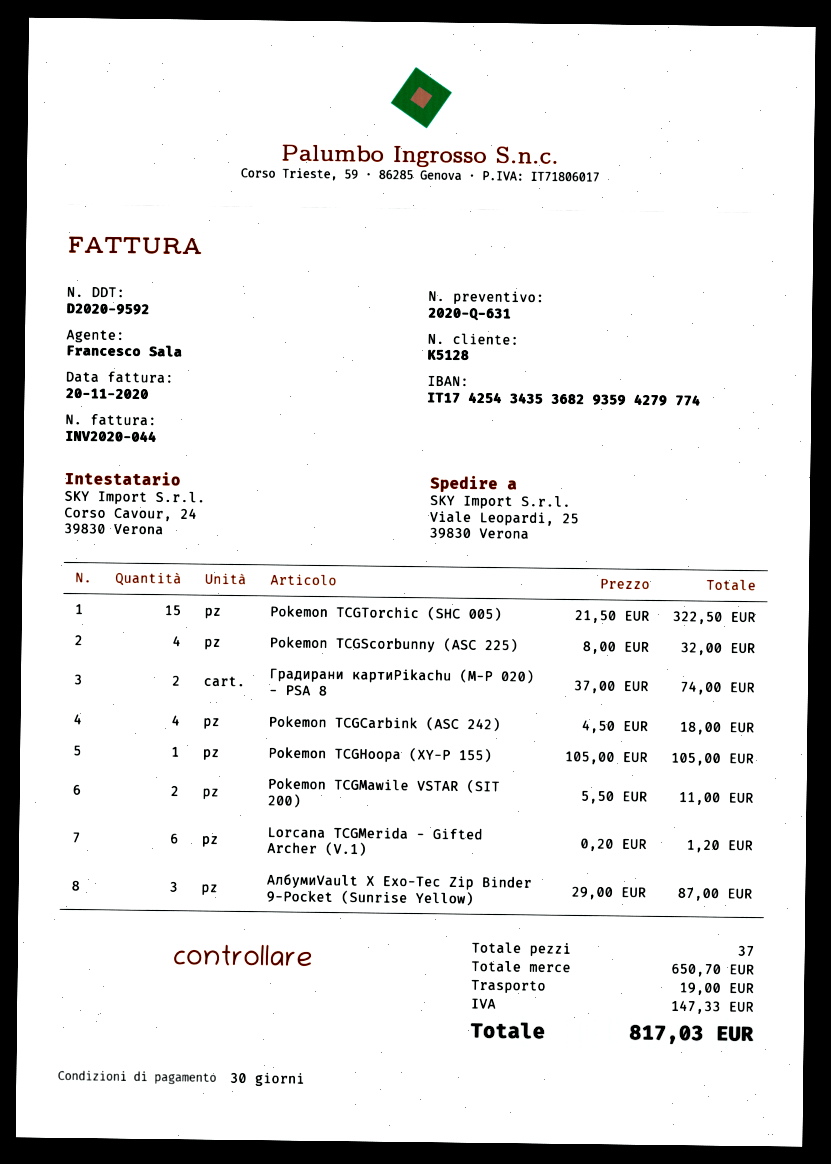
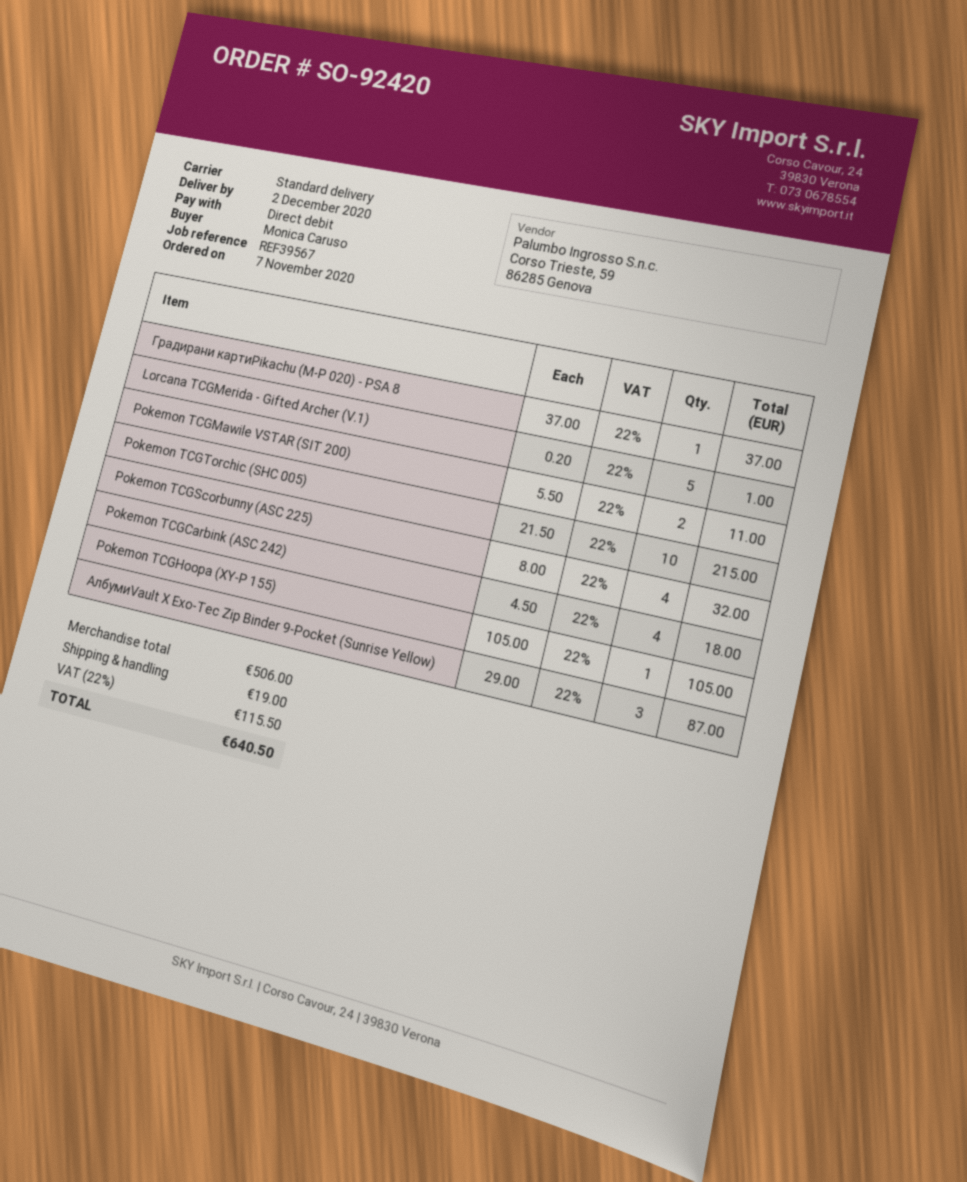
Pokemon TCGTorchic (SHC 005): 15 x 21.50 = 322.50 -> 10 x 21.50 = 215.00
Градирани картиPikachu (M-P 020) - PSA 8: 2 x 37.00 = 74.00 -> 1 x 37.00 = 37.00
Lorcana TCGMerida - Gifted Archer (V.1): 6 x 0.20 = 1.20 -> 5 x 0.20 = 1.00
subtotal: 650.70 -> 506.00
tax: 147.33 -> 115.50
total: 817.03 -> 640.50

